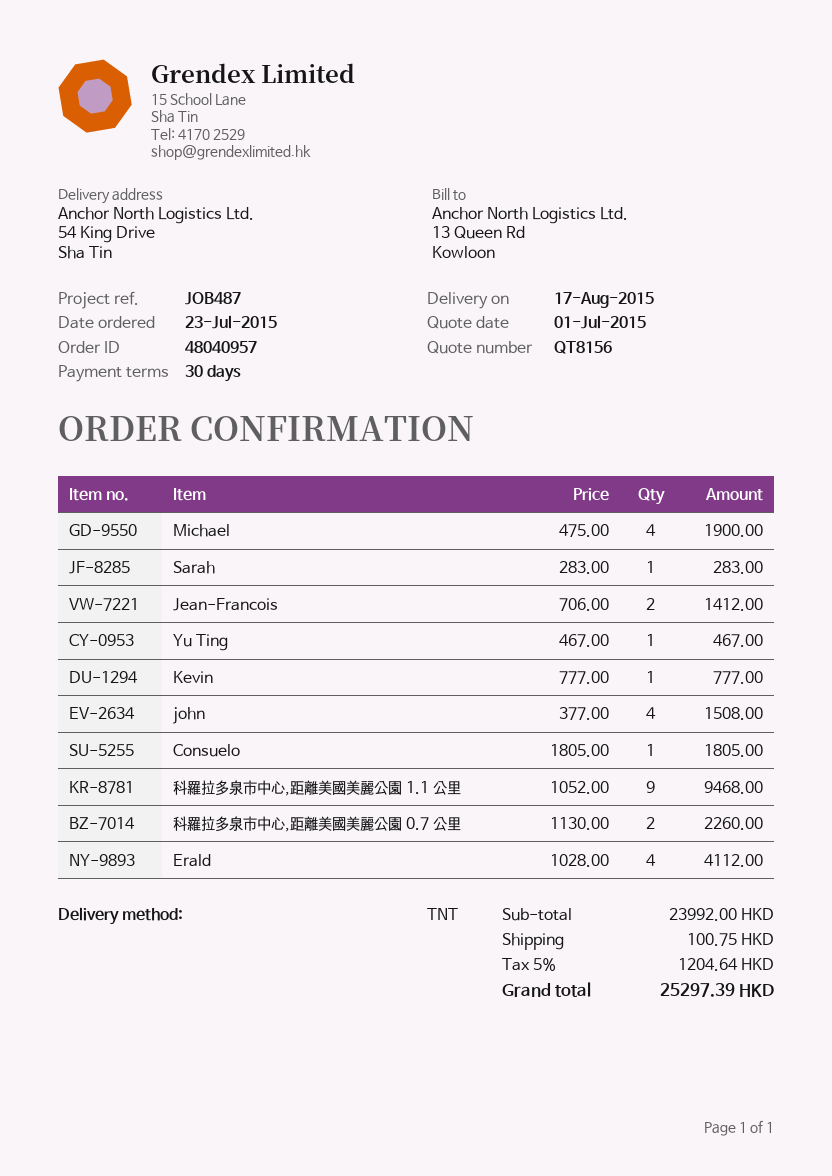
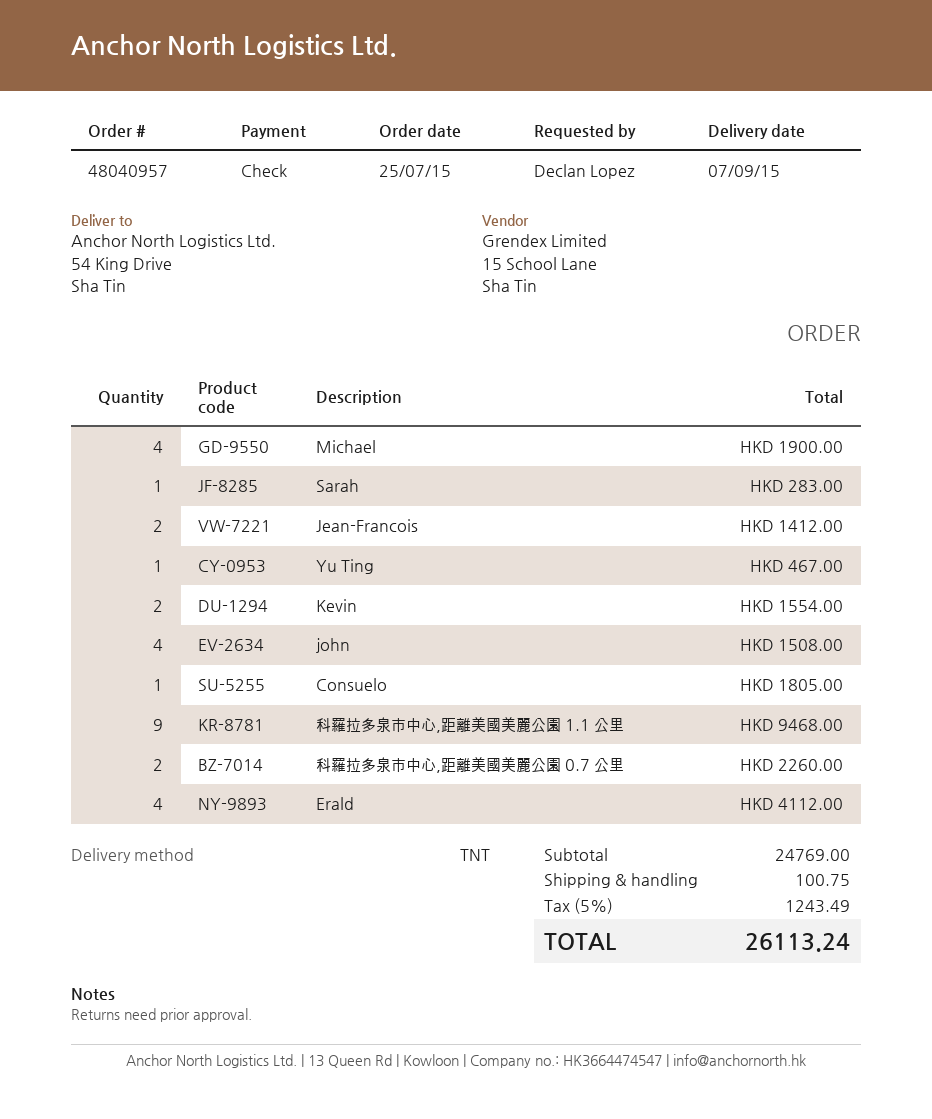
order date: 2015-07-23 -> 2015-07-25
delivery date: 2015-08-17 -> 2015-09-07
Kevin: 1 for 777.00 -> 2 for 1554.00
subtotal: 23992.00 -> 24769.00
tax: 5% = 1204.64 -> 5% = 1243.49
total: 25297.39 -> 26113.24

